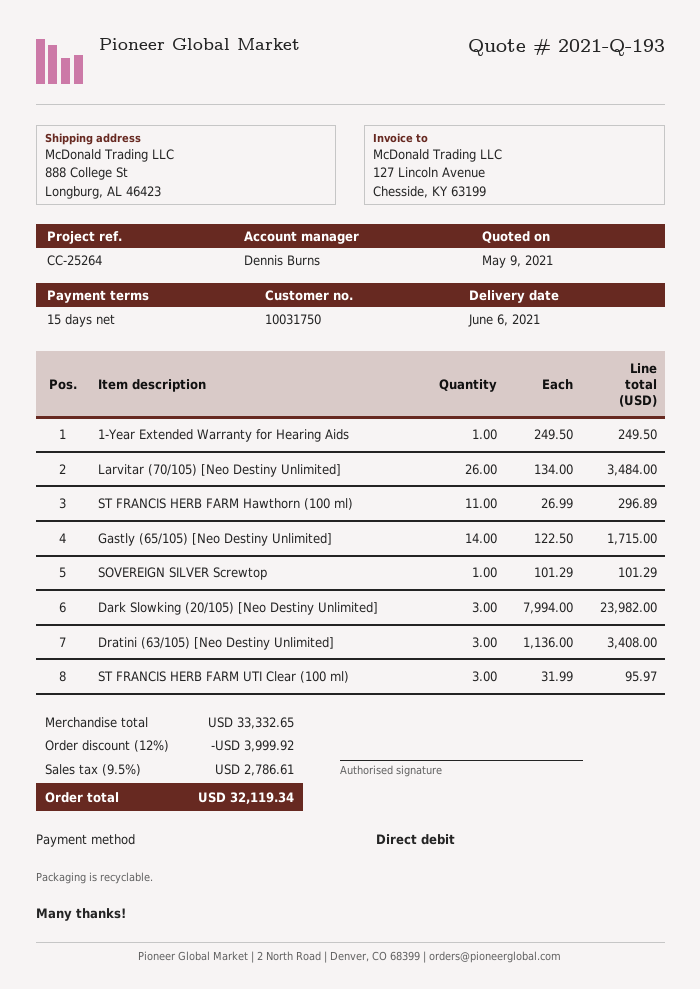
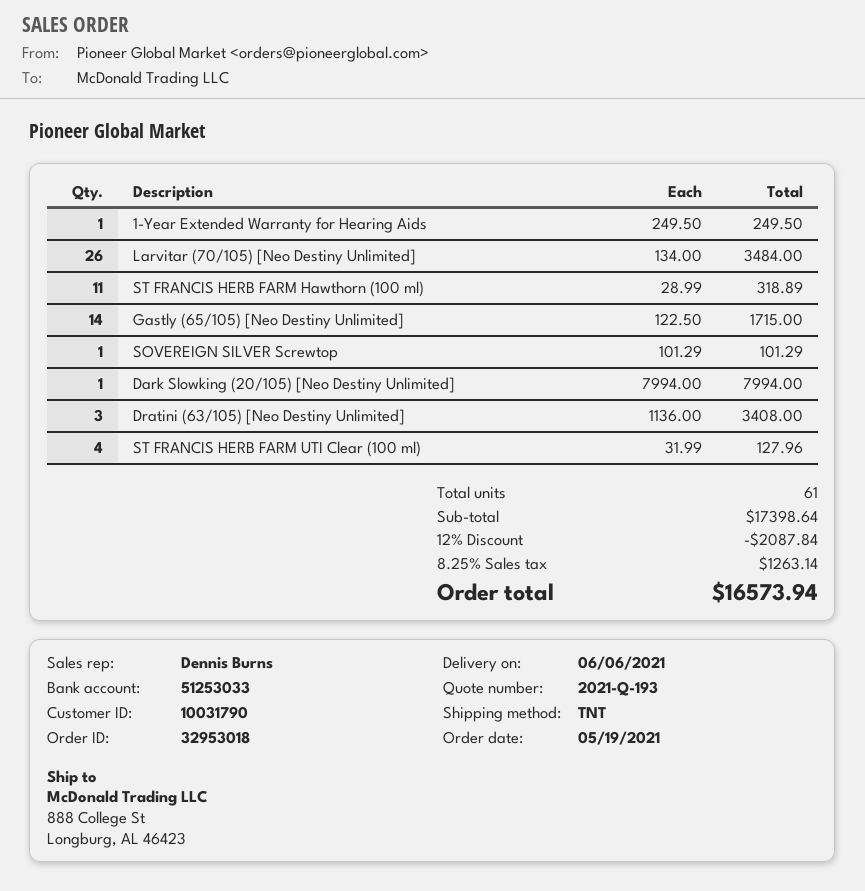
customer number: 10031750 -> 10031790
ST FRANCIS HERB FARM Hawthorn (100 ml): 11 x 26.99 = 296.89 -> 11 x 28.99 = 318.89
Dark Slowking (20/105) [Neo Destiny Unlimited]: 3 x 7994.00 = 23982.00 -> 1 x 7994.00 = 7994.00
ST FRANCIS HERB FARM UTI Clear (100 ml): 3 x 31.99 = 95.97 -> 4 x 31.99 = 127.96
subtotal: 33332.65 -> 17398.64
discount: 12% = 3999.92 -> 12% = 2087.84
tax: 9.5% = 2786.61 -> 8.25% = 1263.14
total: 32119.34 -> 16573.94

